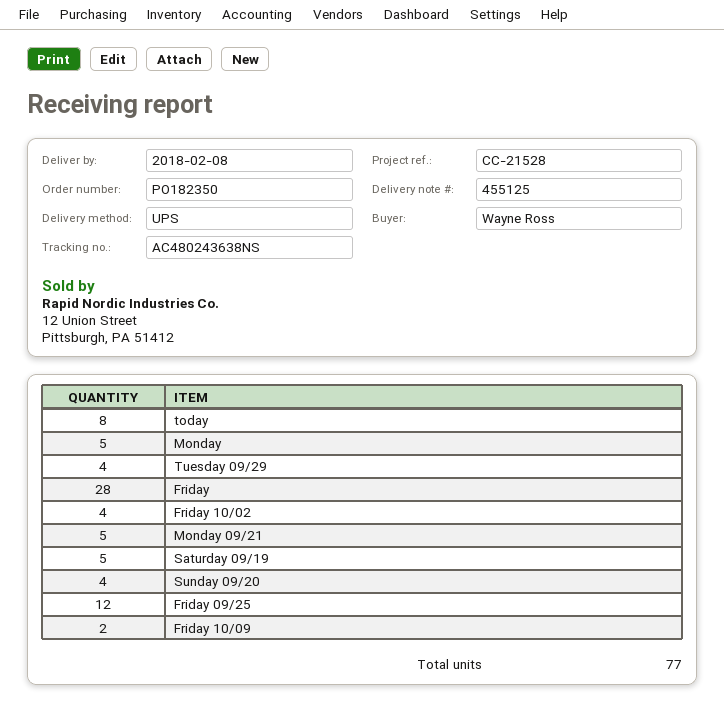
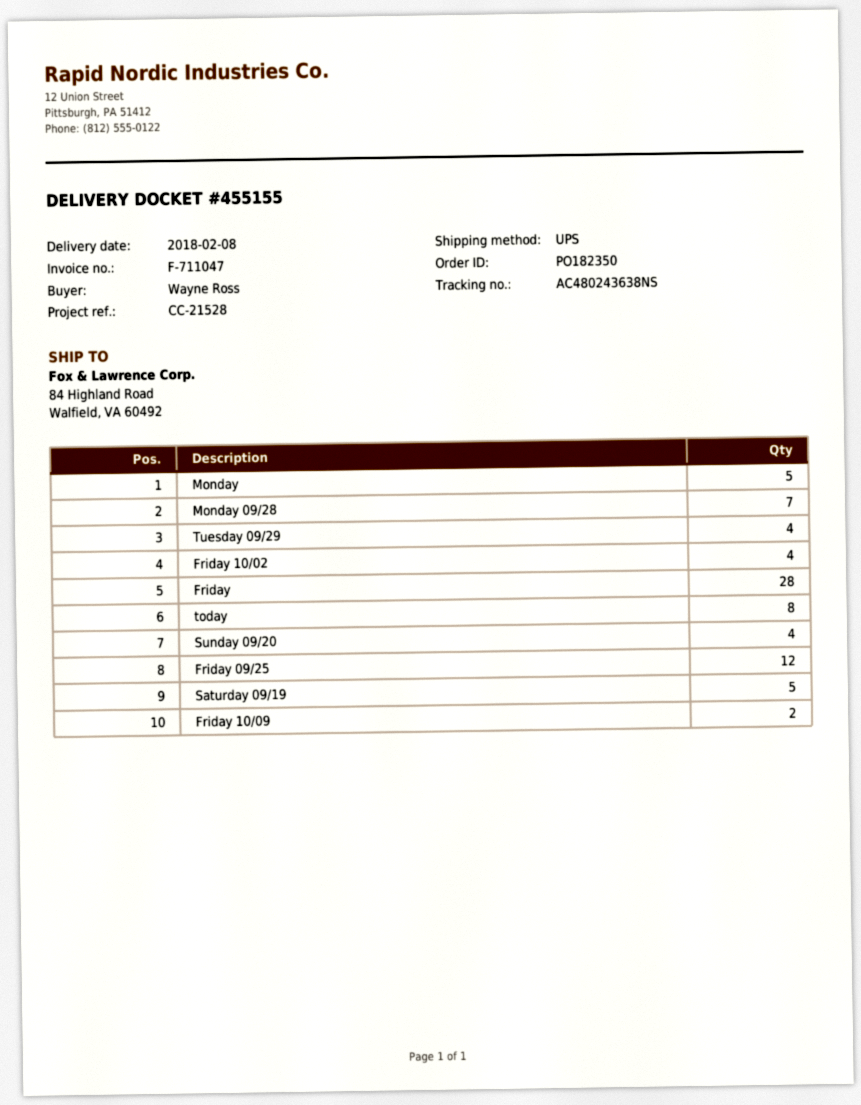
delivery note number: 455125 -> 455155
Monday 09/21: 5 -> none
Monday 09/28: none -> 7

